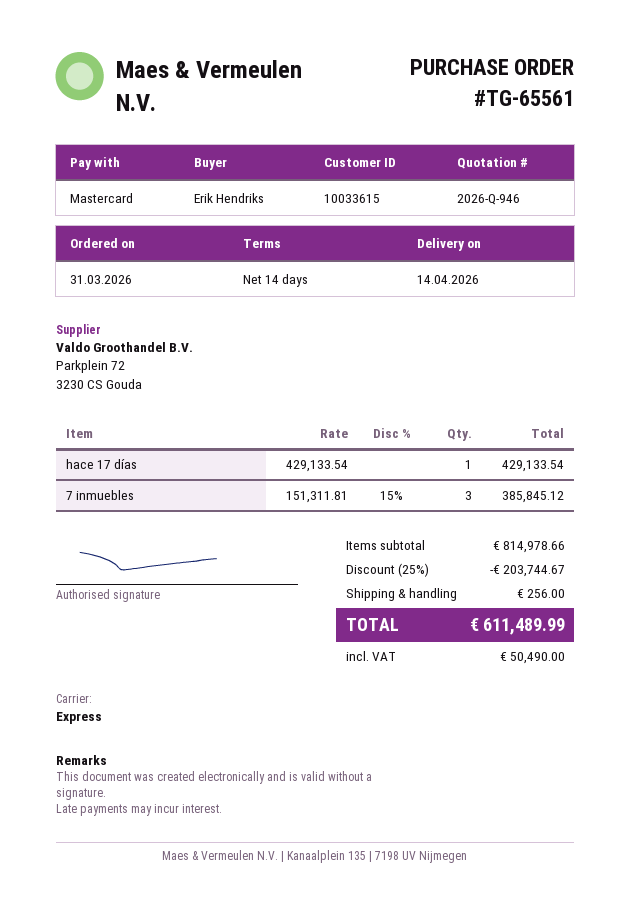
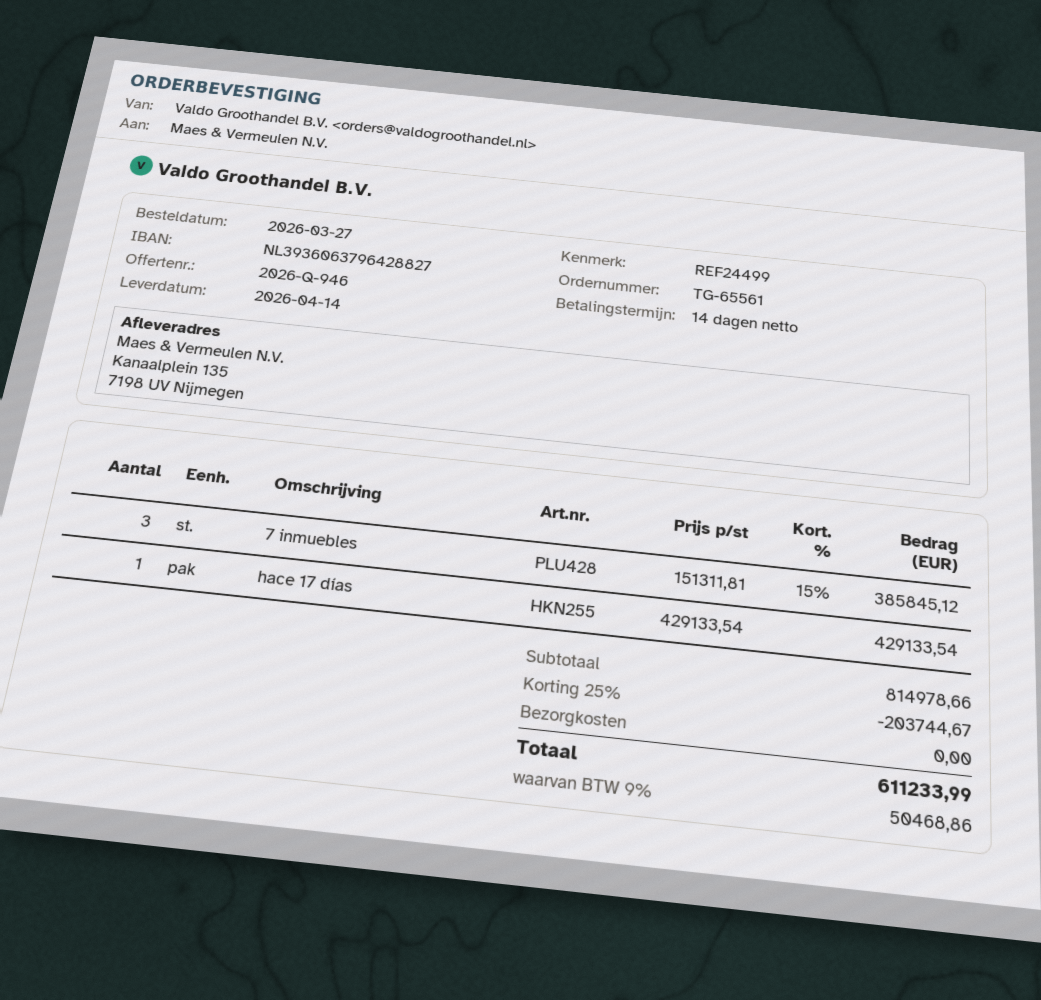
order date: 2026-03-31 -> 2026-03-27
shipping: 256.00 -> 0.00
tax: 50490.00 -> 50468.86
total: 611489.99 -> 611233.99

